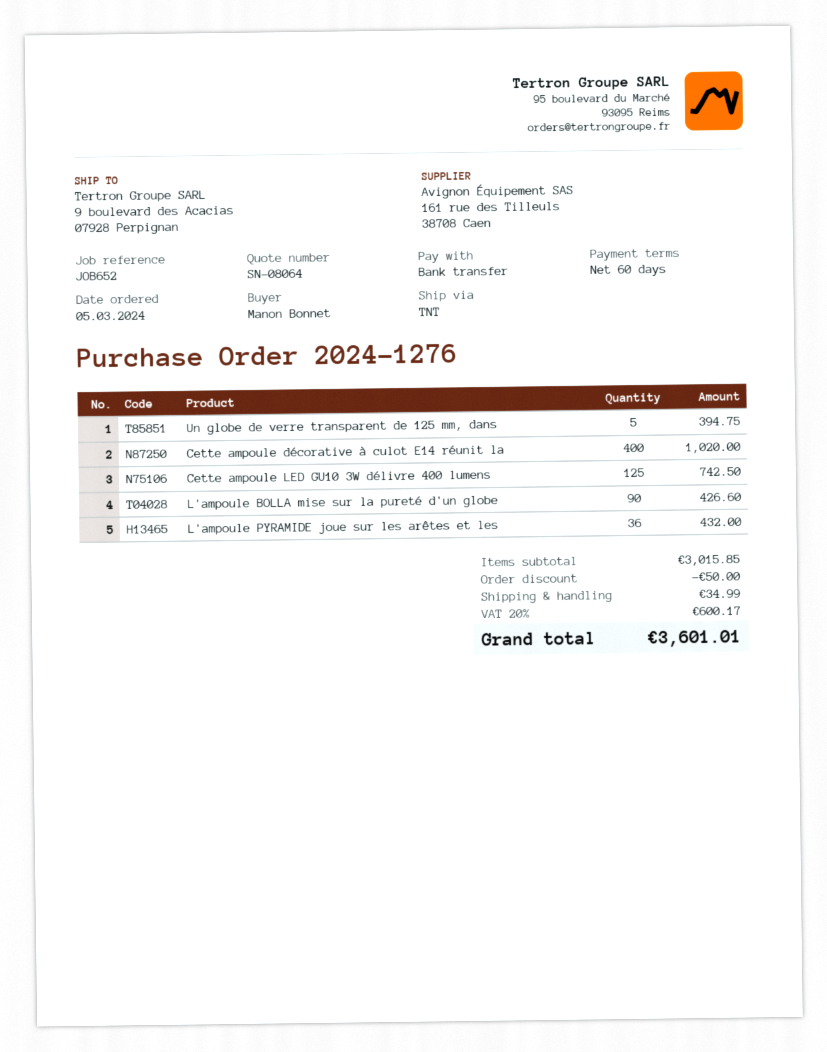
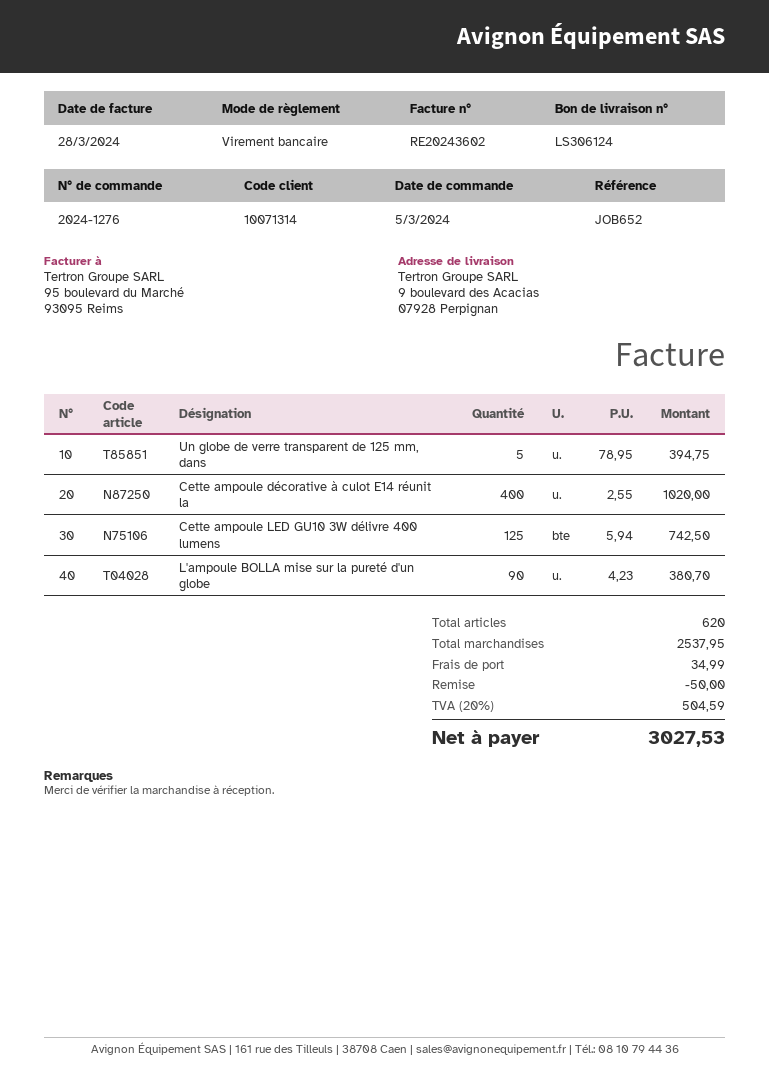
L'ampoule BOLLA mise sur la pureté d'un globe: 90 for 426.60 -> 90 for 380.70
L'ampoule PYRAMIDE joue sur les arêtes et les: 36 for 432.00 -> none
subtotal: 3015.85 -> 2537.95
tax: 20% = 600.17 -> 20% = 504.59
total: 3601.01 -> 3027.53

